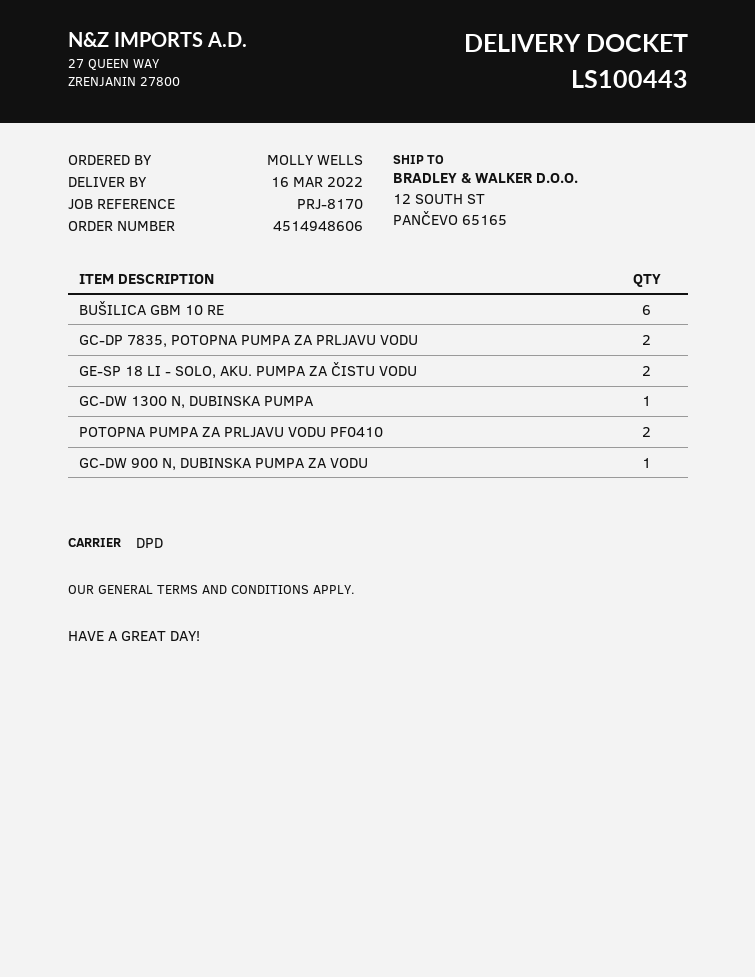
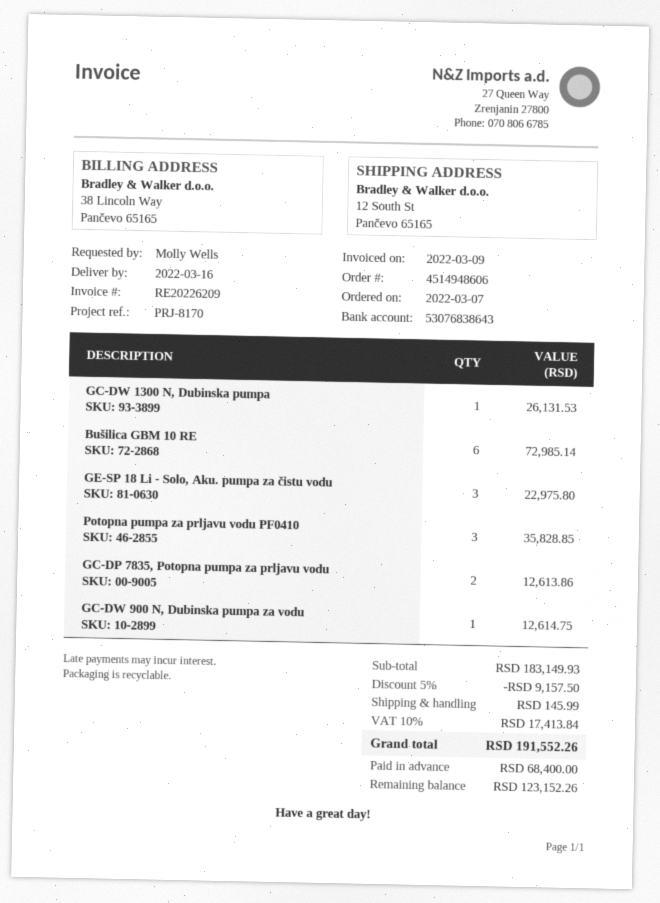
GE-SP 18 LI - SOLO, AKU. PUMPA ZA ČISTU VODU: 2 -> 3
POTOPNA PUMPA ZA PRLJAVU VODU PF0410: 2 -> 3

